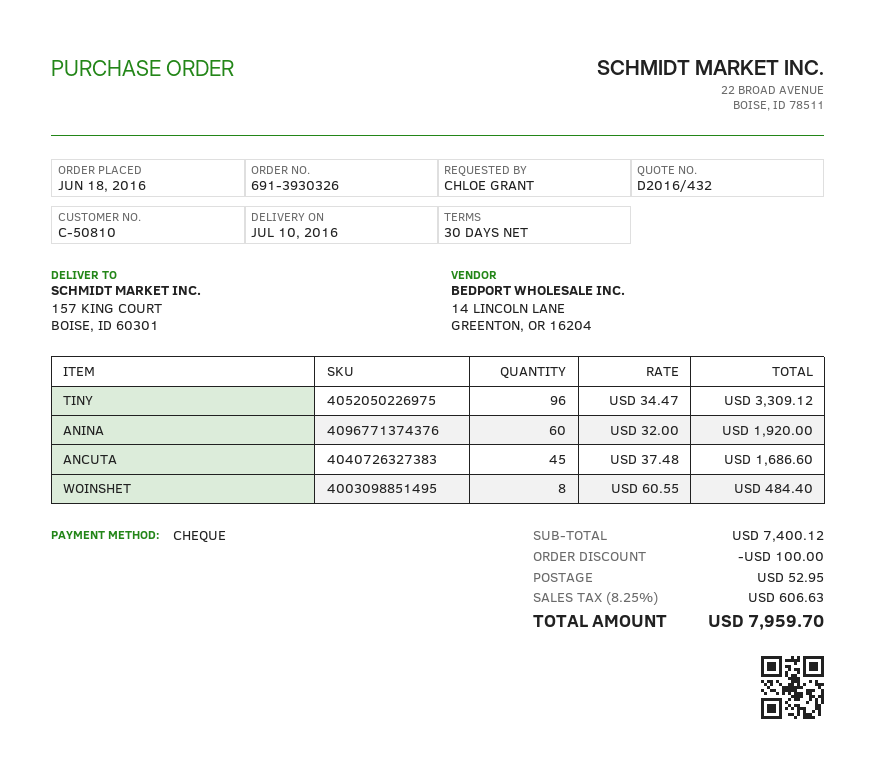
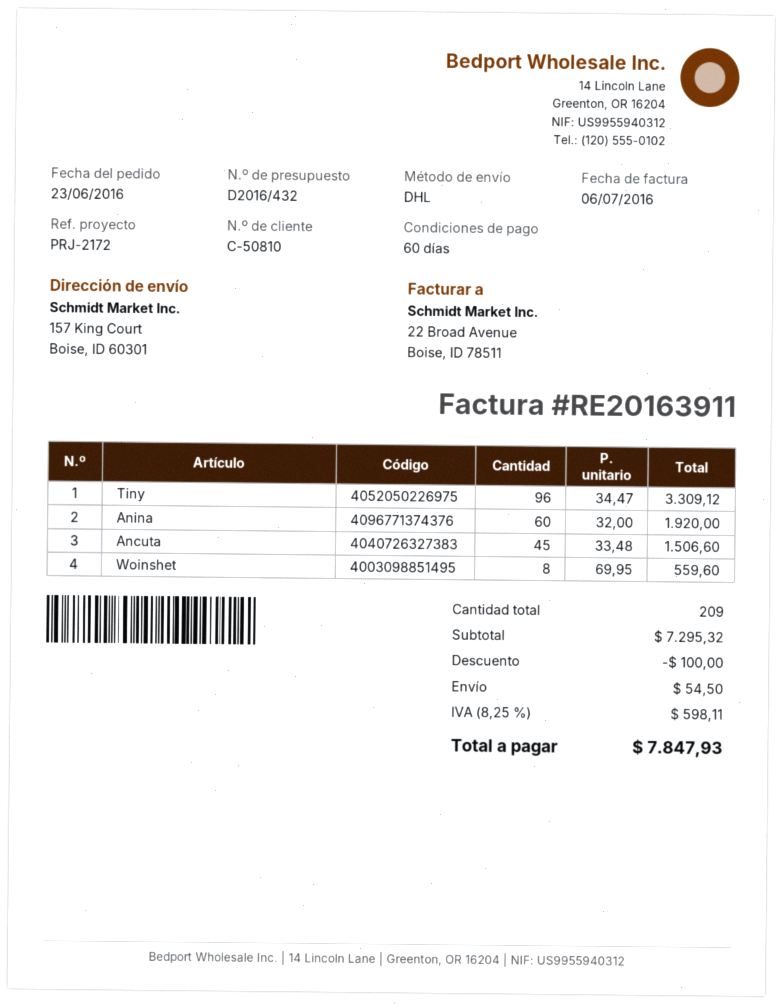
order date: 2016-06-18 -> 2016-06-23
payment terms: 30 days -> 60 days
ANCUTA: 45 x 37.48 = 1686.60 -> 45 x 33.48 = 1506.60
WOINSHET: 8 x 60.55 = 484.40 -> 8 x 69.95 = 559.60
subtotal: 7400.12 -> 7295.32
shipping: 52.95 -> 54.50
tax: 8.25% = 606.63 -> 8.25% = 598.11
total: 7959.70 -> 7847.93

